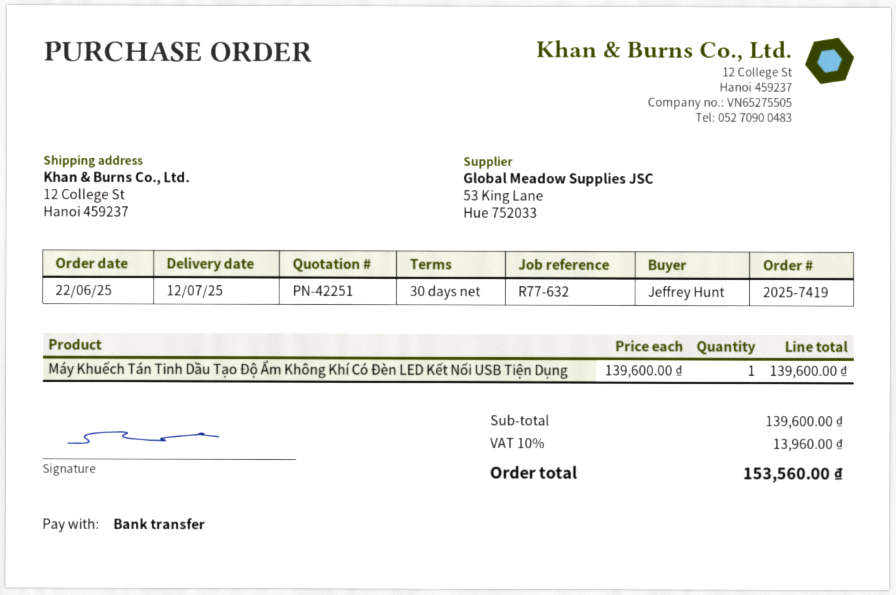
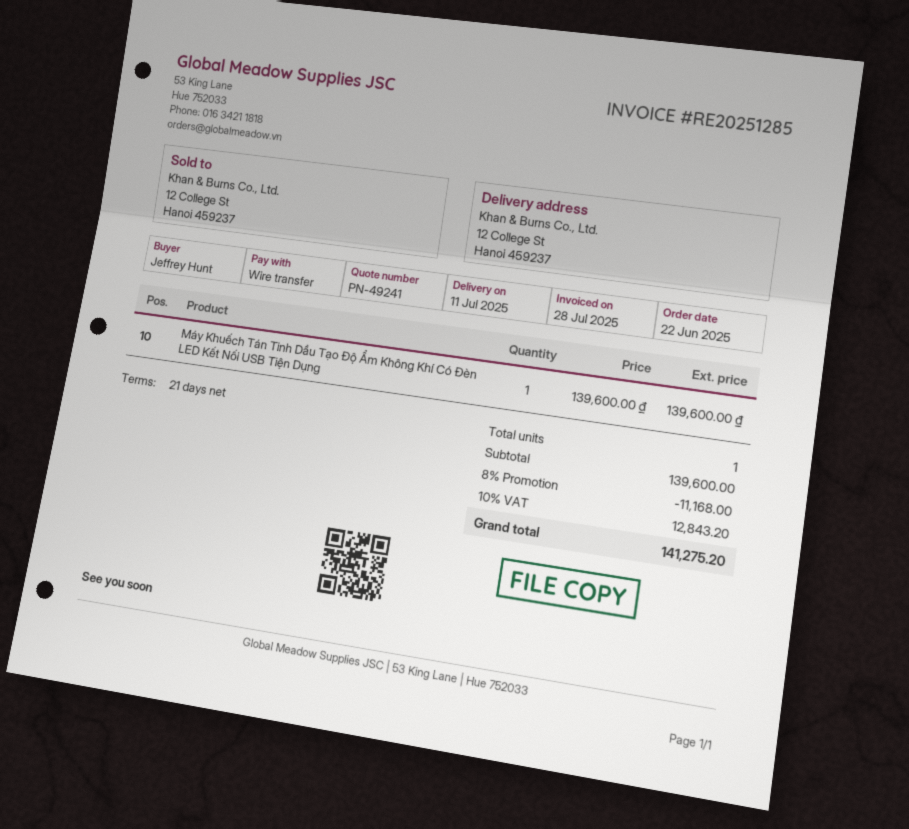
quote number: PN-42251 -> PN-49241
delivery date: 2025-07-12 -> 2025-07-11
payment terms: 30 days -> 21 days
discount: none -> 8% = 11168.00
tax: 10% = 13960.00 -> 10% = 12843.20
total: 153560.00 -> 141275.20

